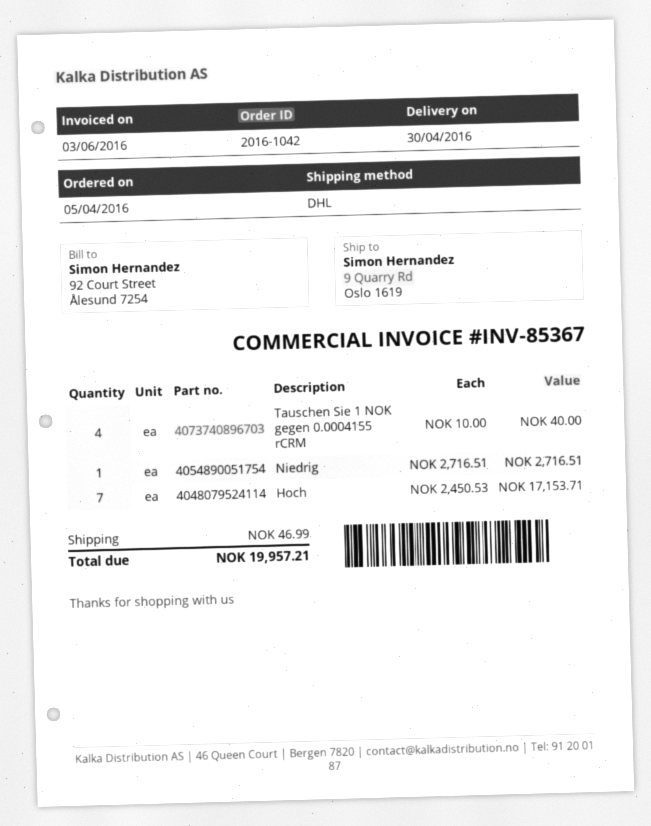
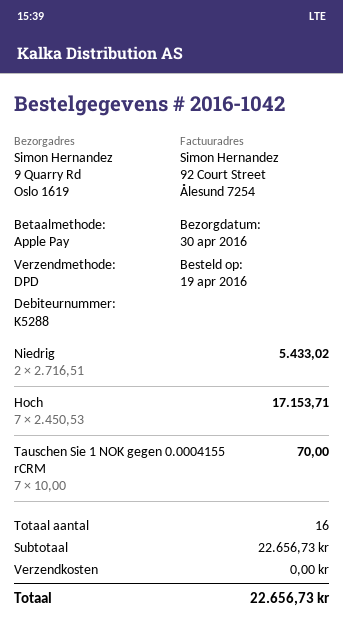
order date: 2016-04-05 -> 2016-04-19
shipping method: DHL -> DPD
Tauschen Sie 1 NOK gegen 0.0004155 rCRM: 4 x 10.00 = 40.00 -> 7 x 10.00 = 70.00
Niedrig: 1 x 2716.51 = 2716.51 -> 2 x 2716.51 = 5433.02
shipping: 46.99 -> 0.00
total: 19957.21 -> 22656.73

